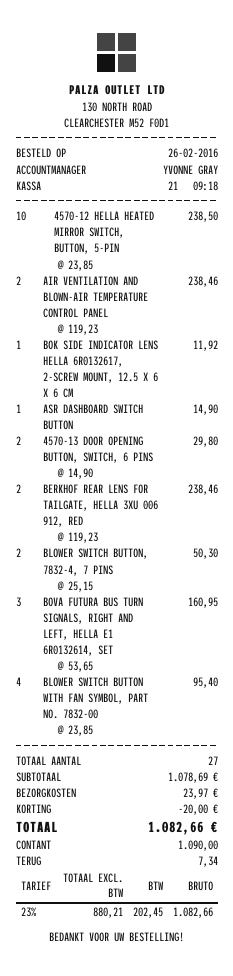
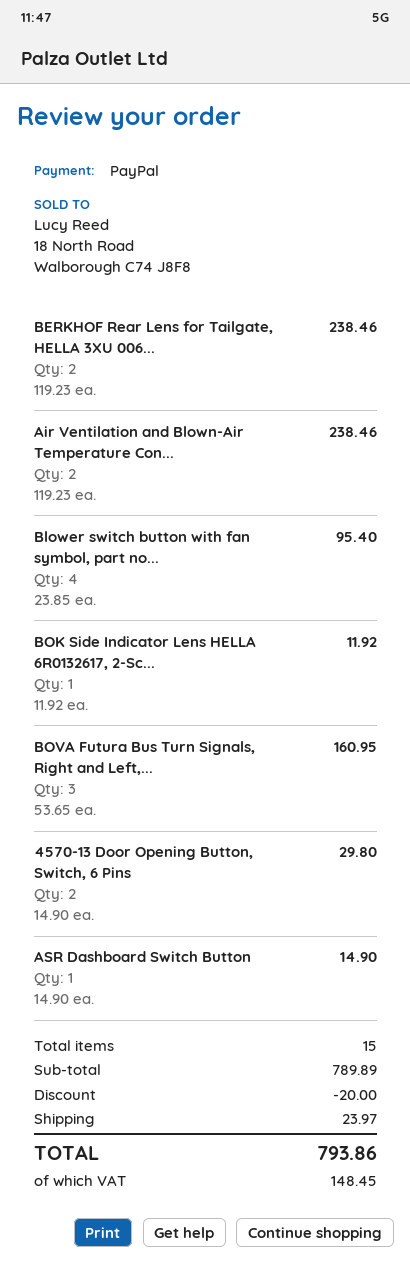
payment method: cash -> PayPal
4570-12 HELLA HEATED MIRROR SWITCH, BUTTON, 5-PIN: 10 x 23.85 = 238.50 -> none
BLOWER SWITCH BUTTON, 7832-4, 7 PINS: 2 x 25.15 = 50.30 -> none
total quantity: 27 -> 15
subtotal: 1078.69 -> 789.89
tax: 202.45 -> 148.45
total: 1082.66 -> 793.86

